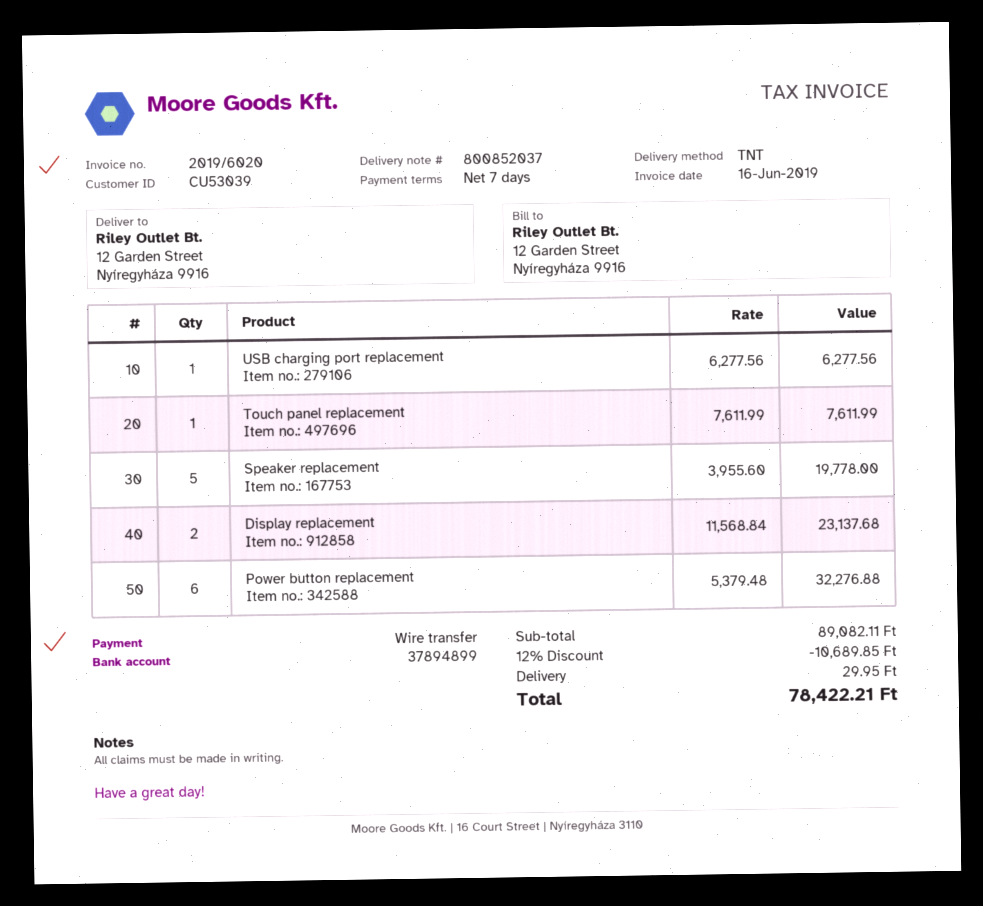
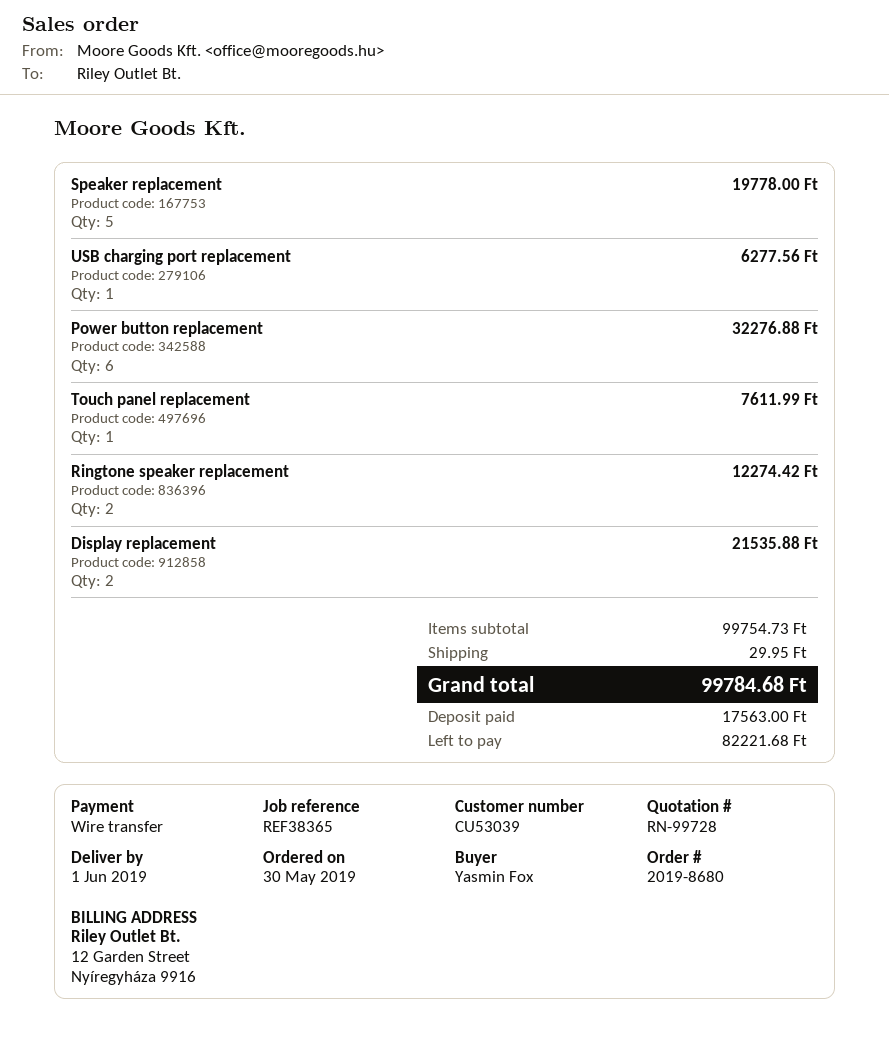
Display replacement: 2 for 23137.68 -> 2 for 21535.88
Ringtone speaker replacement: none -> 2 for 12274.42
subtotal: 89082.11 -> 99754.73
discount: 12% = 10689.85 -> none
total: 78422.21 -> 99784.68

